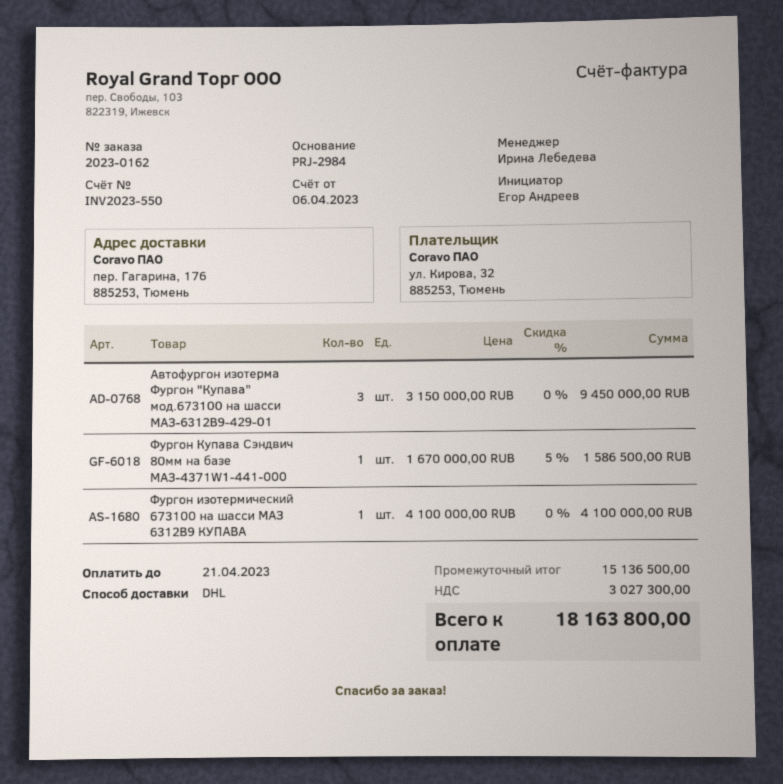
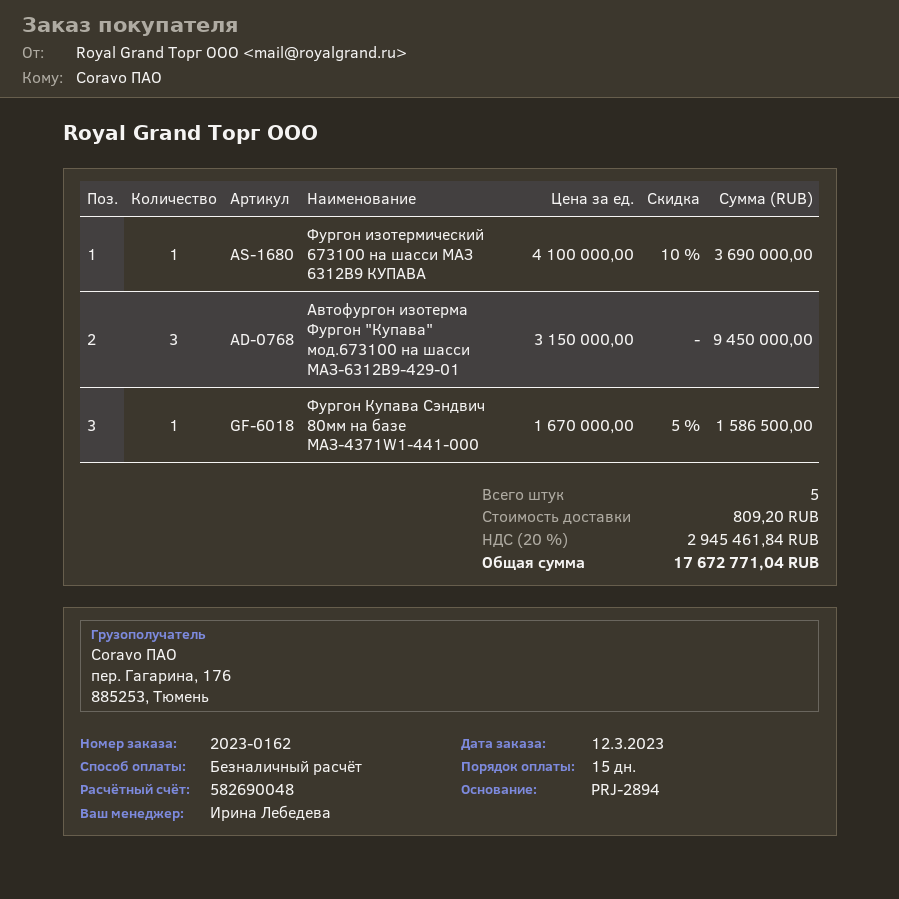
reference: PRJ-2984 -> PRJ-2894
Фургон изотермический 673100 на шасси МАЗ 6312В9 КУПАВА: 1 x 4100000.00 = 4100000.00 -> 1 x 4100000.00 - 10% = 3690000.00
shipping: none -> 809.20
tax: 3027300.00 -> 2945461.84
total: 18163800.00 -> 17672771.04

